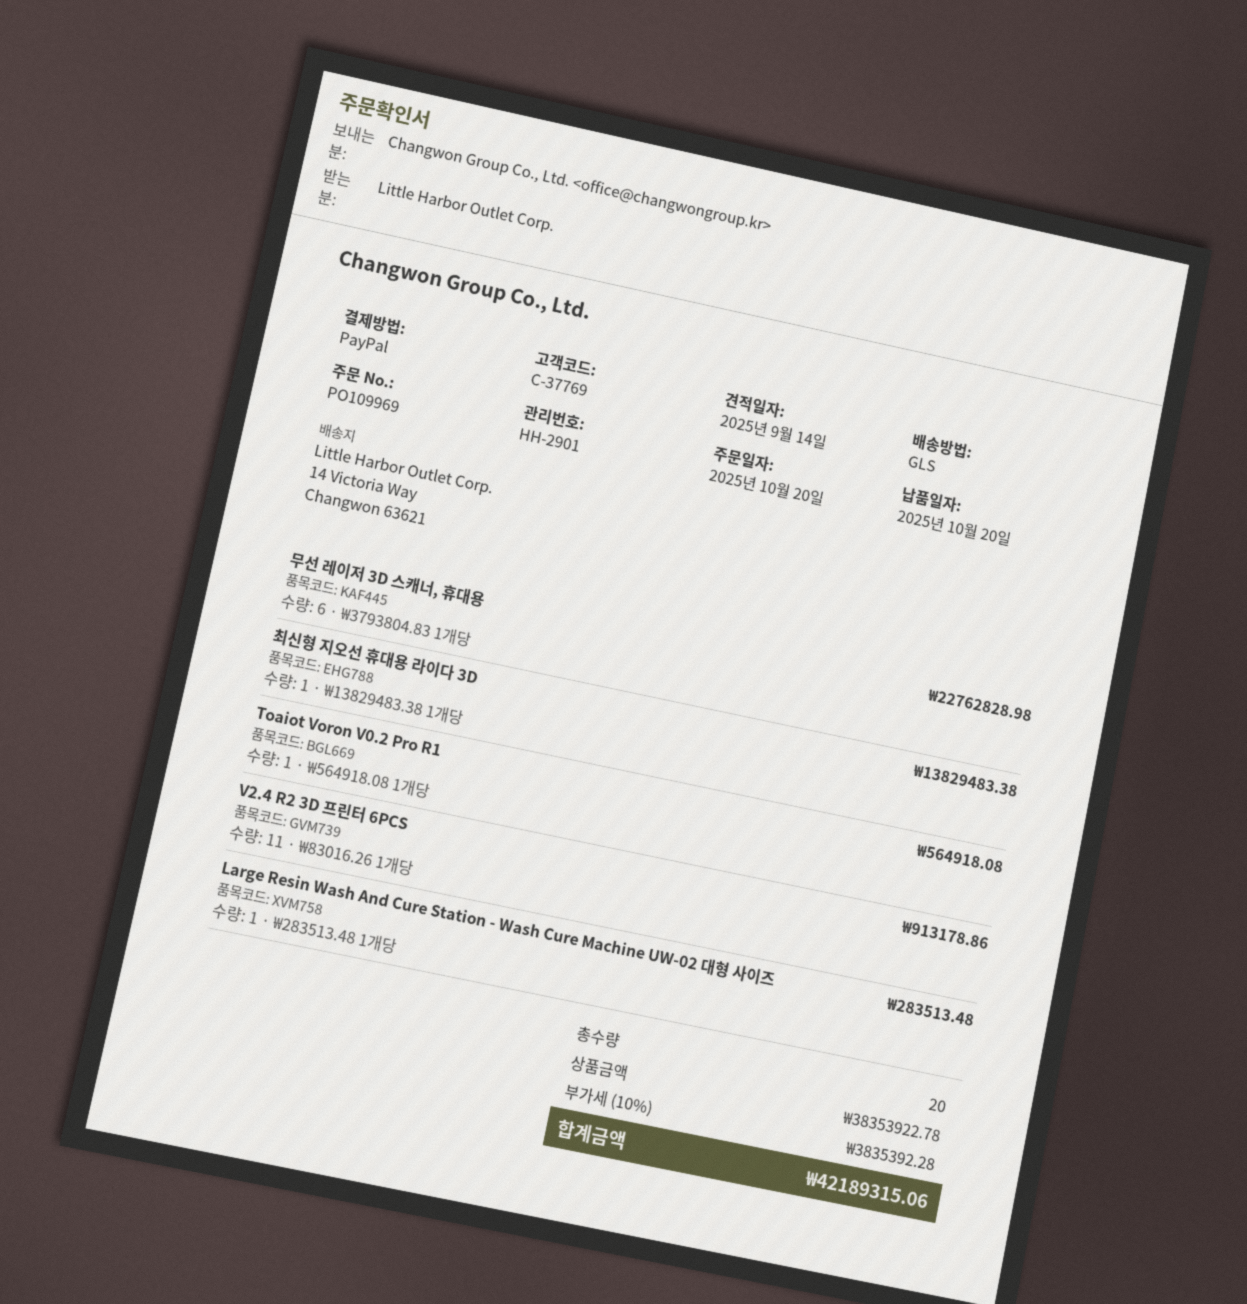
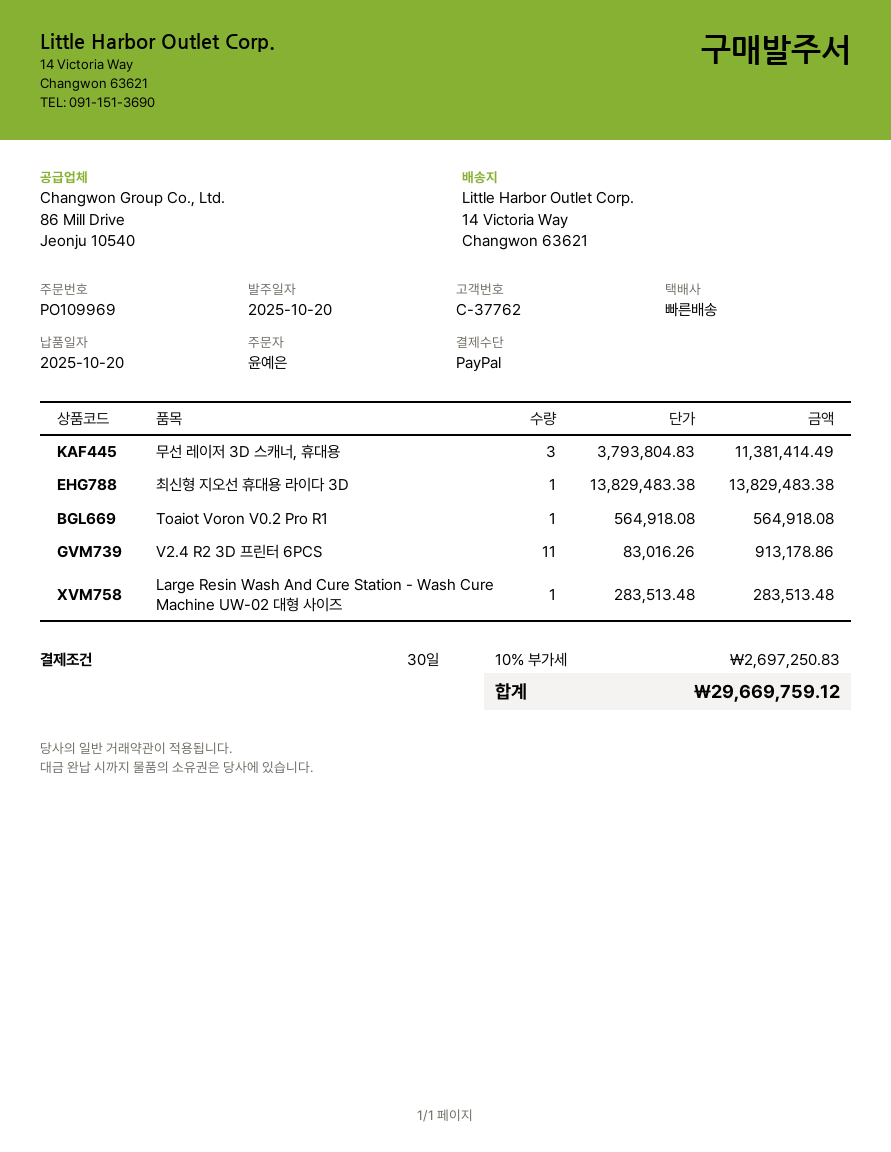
customer number: C-37769 -> C-37762
shipping method: GLS -> express
무선 레이저 3D 스캐너, 휴대용: 6 x 3793804.83 = 22762828.98 -> 3 x 3793804.83 = 11381414.49
tax: 10% = 3835392.28 -> 10% = 2697250.83
total: 42189315.06 -> 29669759.12

